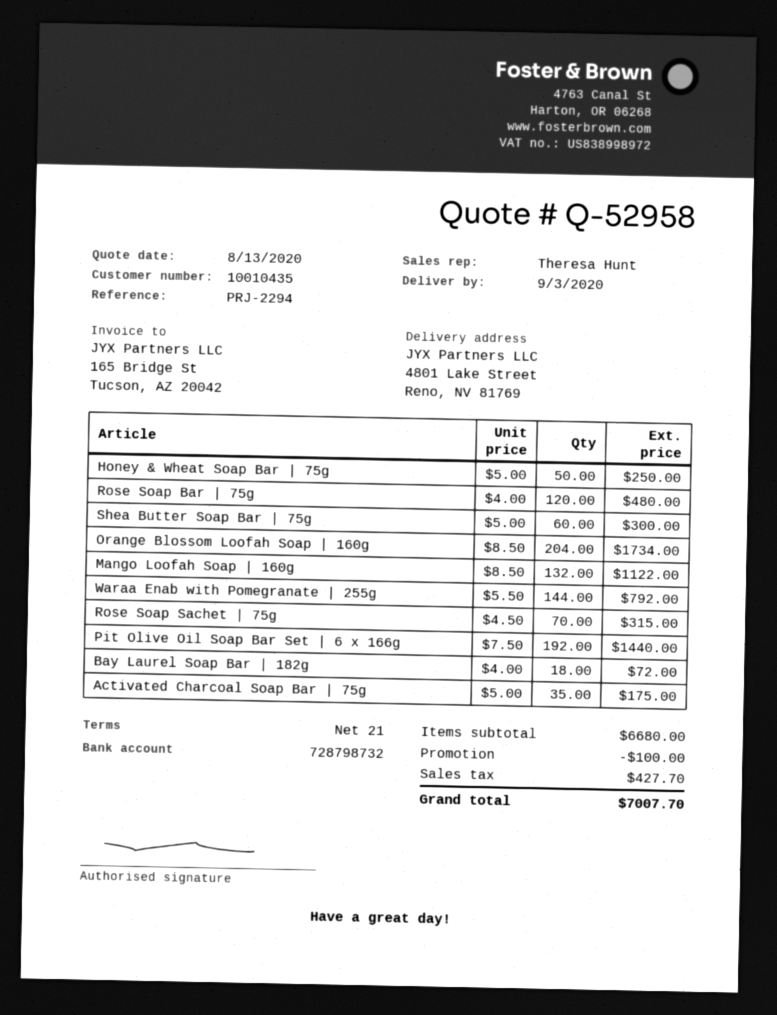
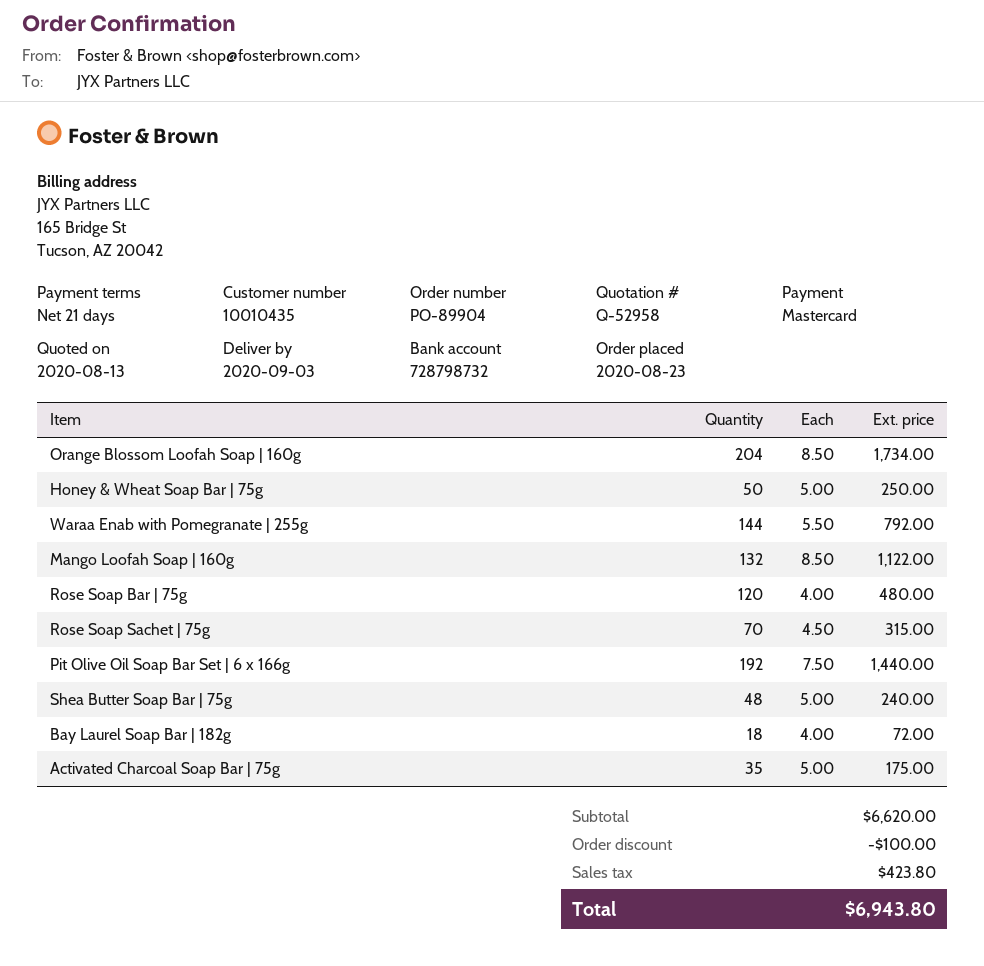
Shea Butter Soap Bar | 75g: 60 x 5.00 = 300.00 -> 48 x 5.00 = 240.00
subtotal: 6680.00 -> 6620.00
tax: 427.70 -> 423.80
total: 7007.70 -> 6943.80

